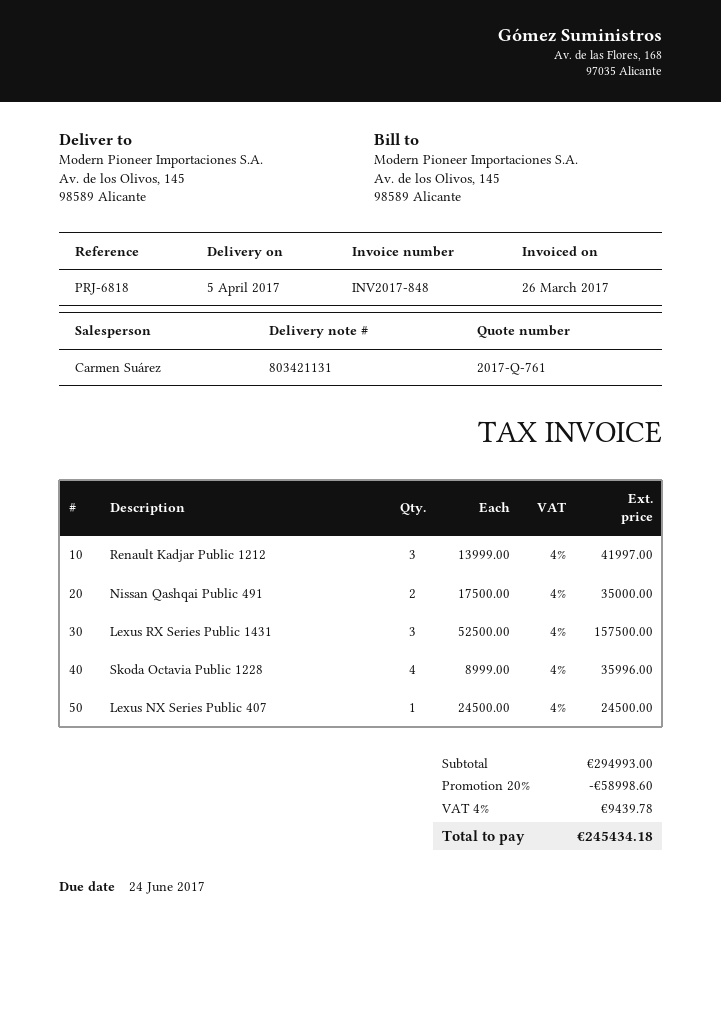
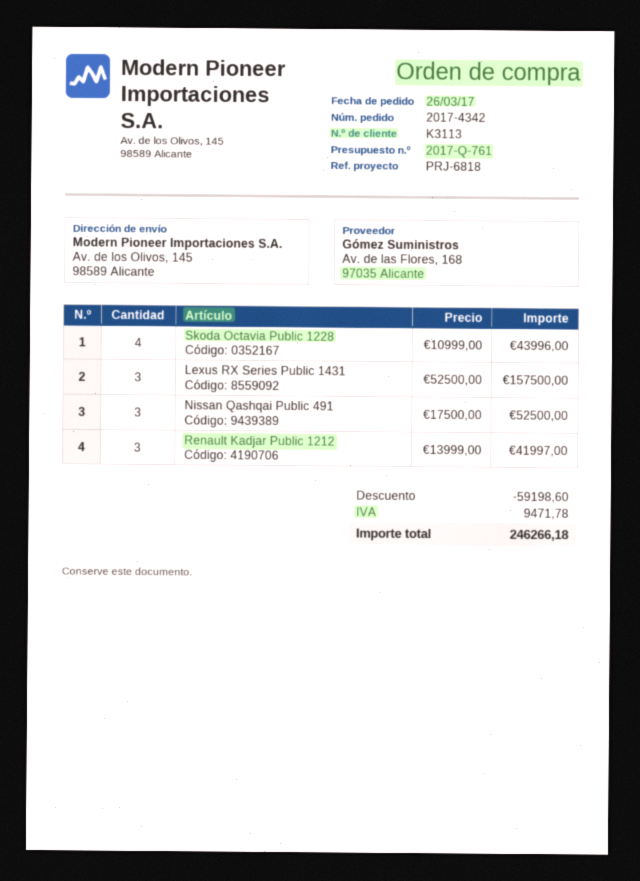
Nissan Qashqai Public 491: 2 x 17500.00 = 35000.00 -> 3 x 17500.00 = 52500.00
Skoda Octavia Public 1228: 4 x 8999.00 = 35996.00 -> 4 x 10999.00 = 43996.00
Lexus NX Series Public 407: 1 x 24500.00 = 24500.00 -> none
discount: 58998.60 -> 59198.60
tax: 9439.78 -> 9471.78
total: 245434.18 -> 246266.18

